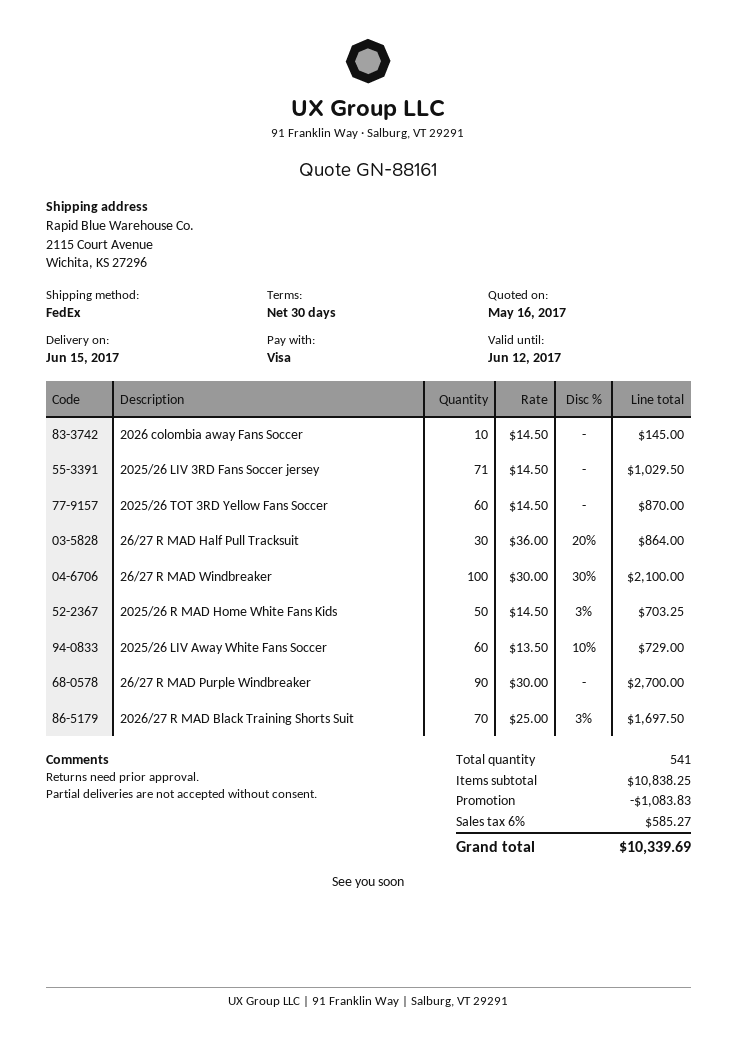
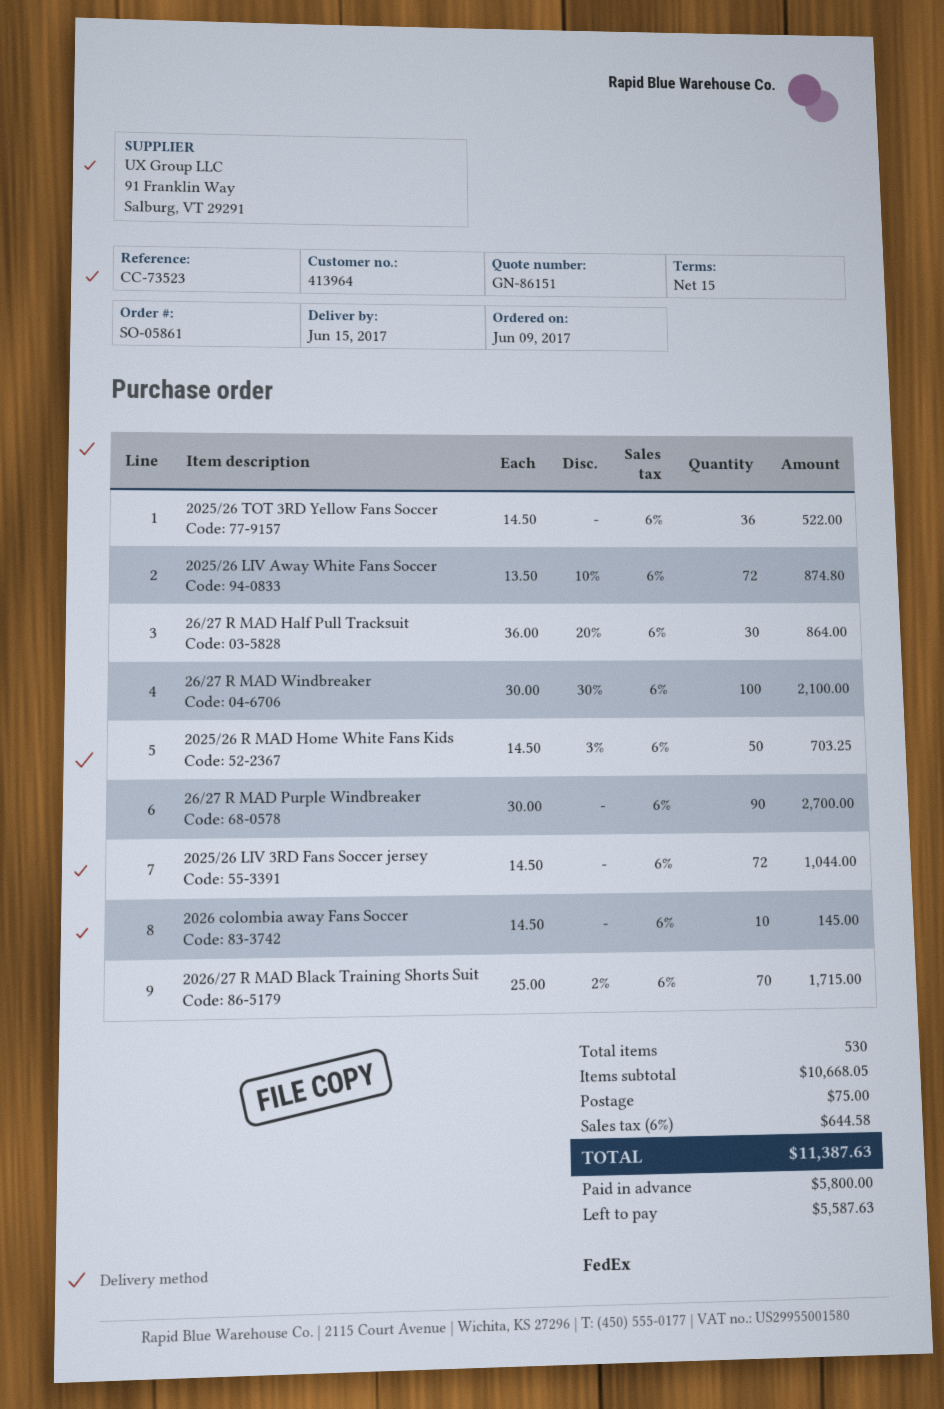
quote number: GN-88161 -> GN-86151
payment terms: 30 days -> 15 days
2025/26 LIV 3RD Fans Soccer jersey: 71 x 14.50 = 1029.50 -> 72 x 14.50 = 1044.00
2025/26 TOT 3RD Yellow Fans Soccer: 60 x 14.50 = 870.00 -> 36 x 14.50 = 522.00
2025/26 LIV Away White Fans Soccer: 60 x 13.50 - 10% = 729.00 -> 72 x 13.50 - 10% = 874.80
2026/27 R MAD Black Training Shorts Suit: 70 x 25.00 - 3% = 1697.50 -> 70 x 25.00 - 2% = 1715.00
total quantity: 541 -> 530
subtotal: 10838.25 -> 10668.05
discount: 1083.83 -> none
shipping: none -> 75.00
tax: 6% = 585.27 -> 6% = 644.58
total: 10339.69 -> 11387.63

